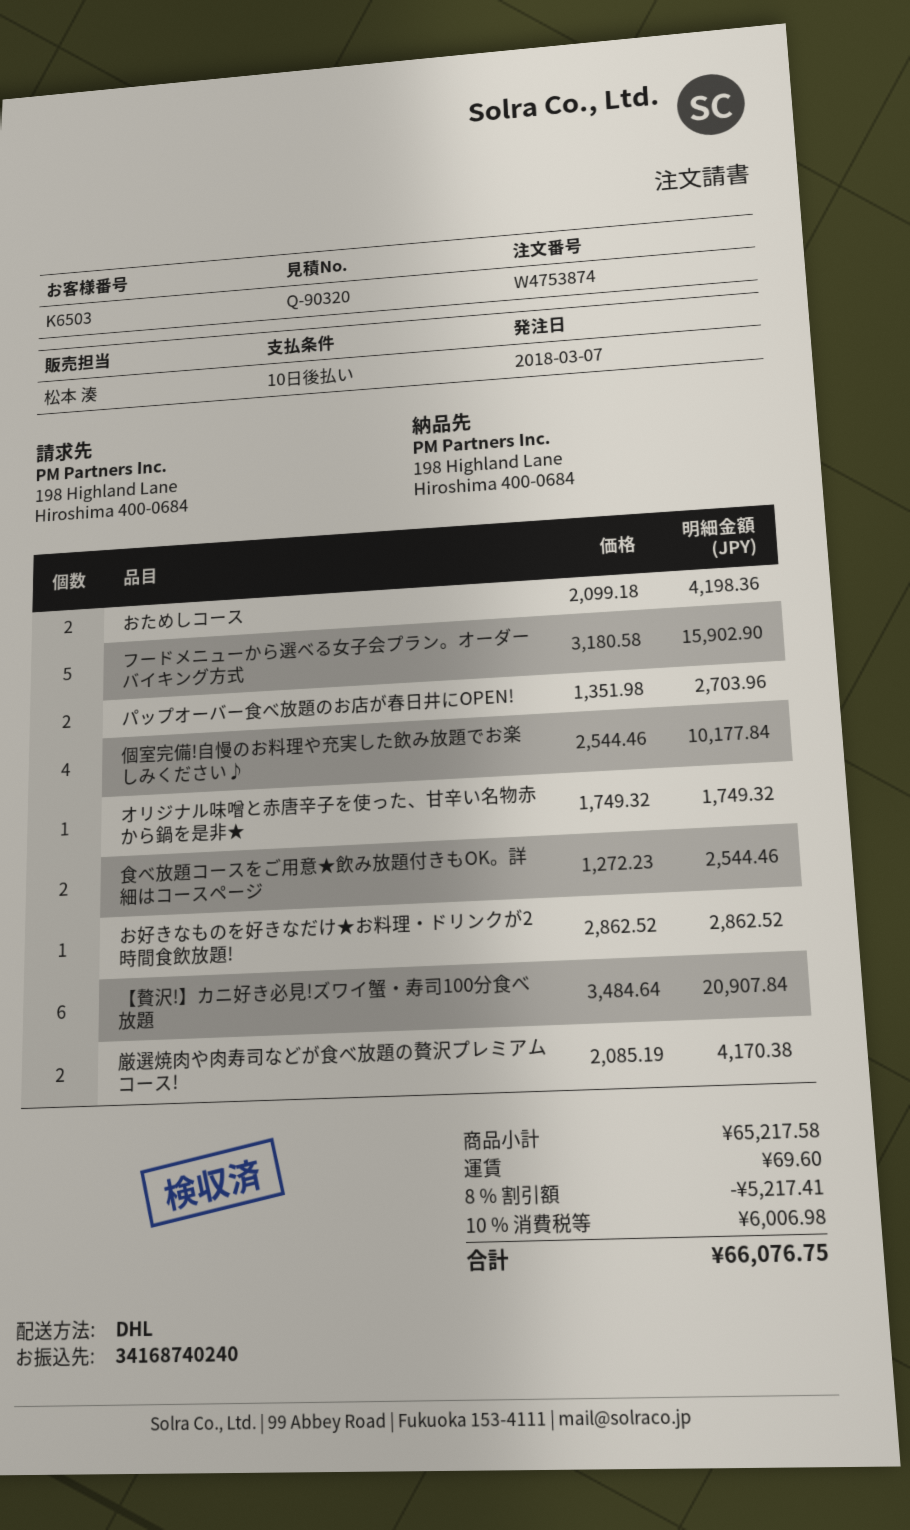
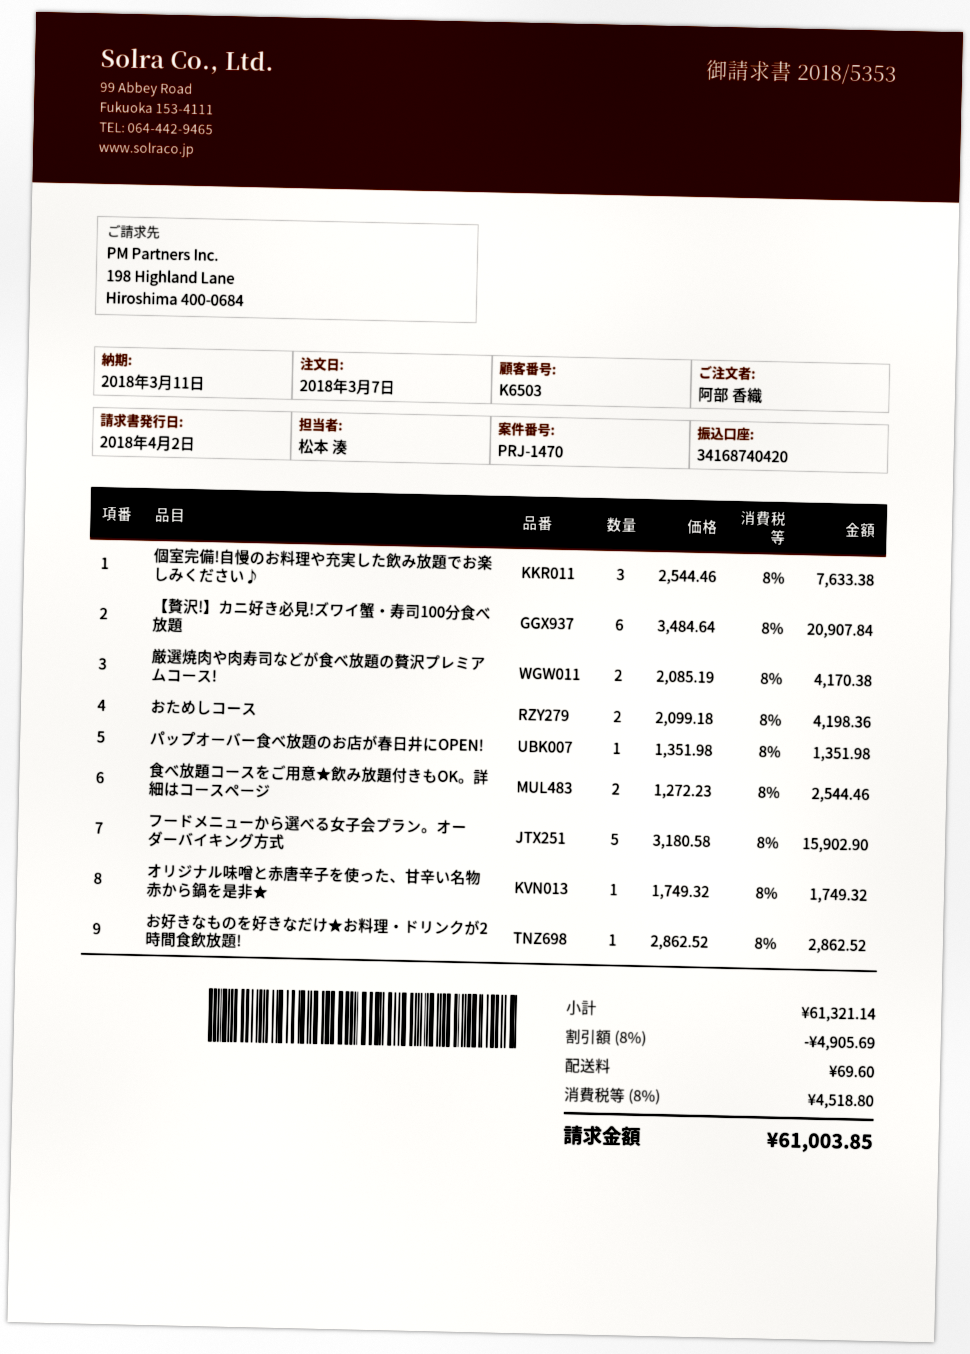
bank account: 34168740240 -> 34168740420
パップオーバー食べ放題のお店が春日井にOPEN!: 2 x 1351.98 = 2703.96 -> 1 x 1351.98 = 1351.98
個室完備!自慢のお料理や充実した飲み放題でお楽しみください♪: 4 x 2544.46 = 10177.84 -> 3 x 2544.46 = 7633.38
subtotal: 65217.58 -> 61321.14
discount: 8% = 5217.41 -> 8% = 4905.69
tax: 10% = 6006.98 -> 8% = 4518.80
total: 66076.75 -> 61003.85

